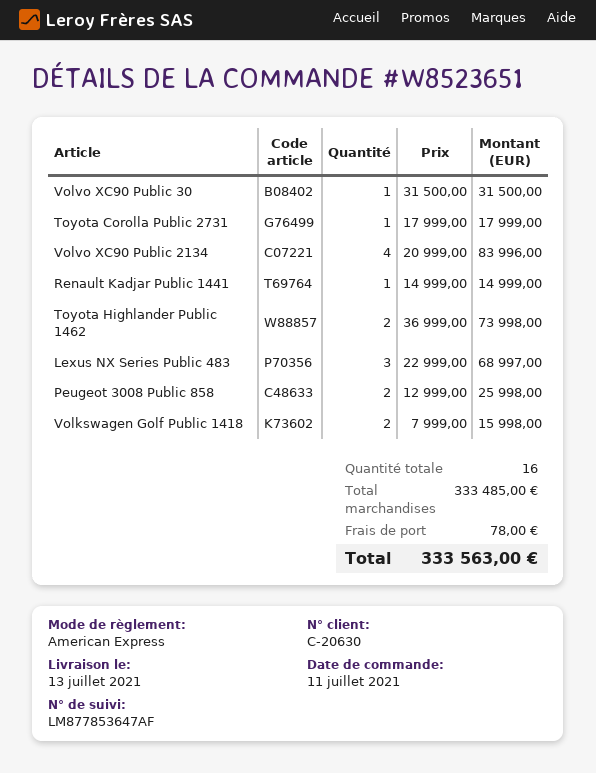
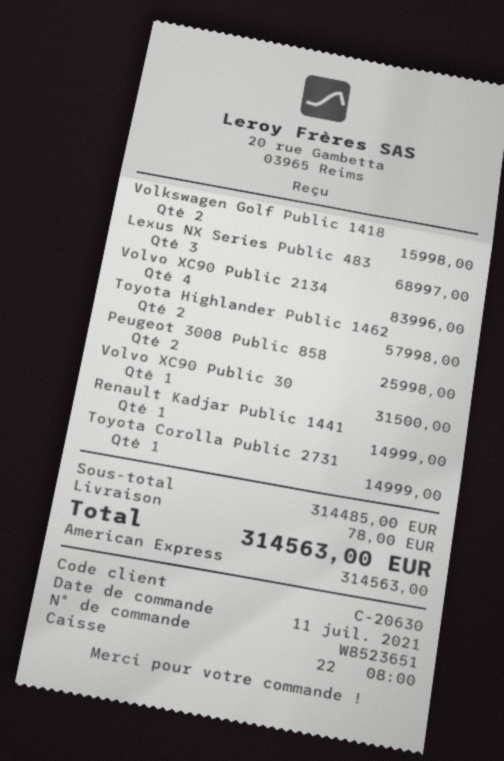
Toyota Corolla Public 2731: 1 for 17999.00 -> 1 for 14999.00
Toyota Highlander Public 1462: 2 for 73998.00 -> 2 for 57998.00
subtotal: 333485.00 -> 314485.00
total: 333563.00 -> 314563.00

